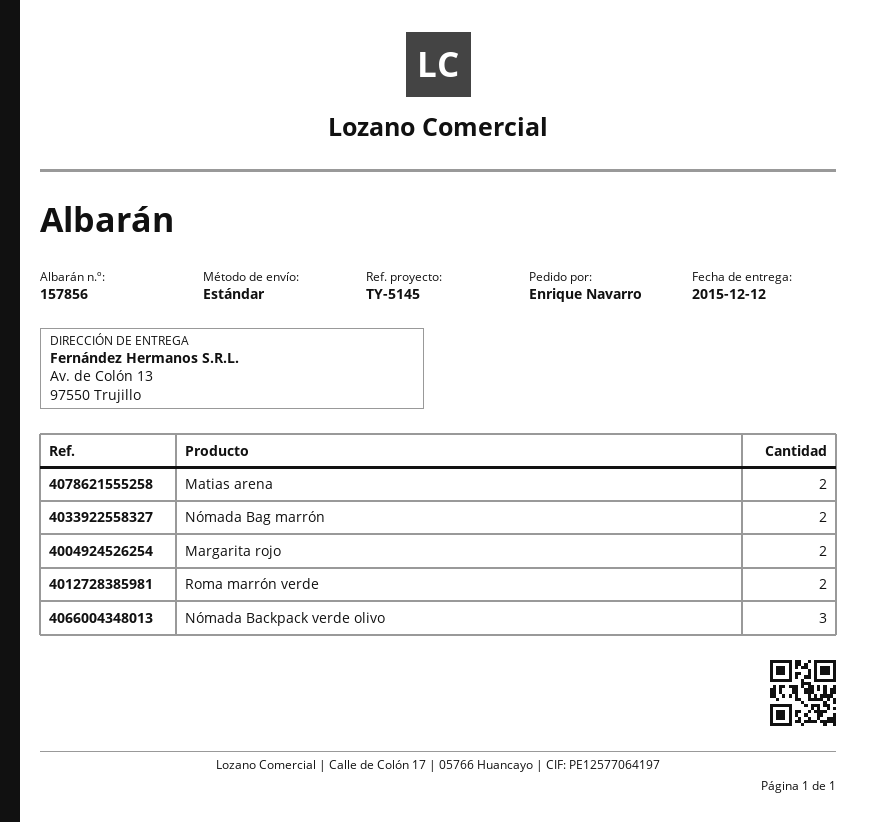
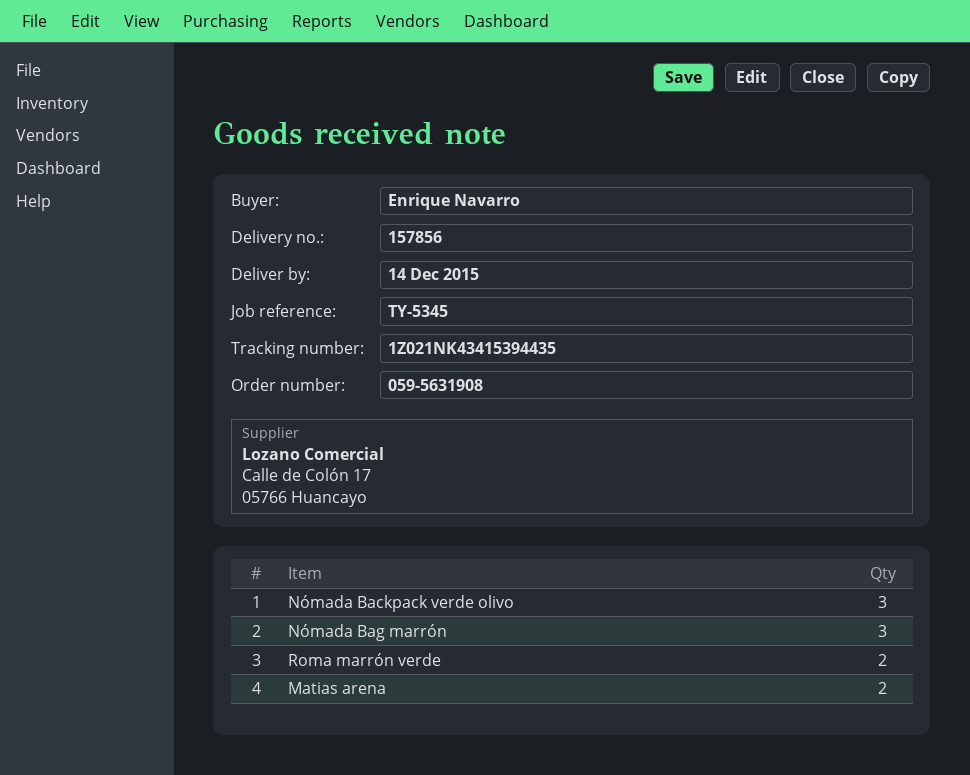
delivery date: 2015-12-12 -> 2015-12-14
reference: TY-5145 -> TY-5345
Nómada Bag marrón: 2 -> 3
Margarita rojo: 2 -> none

